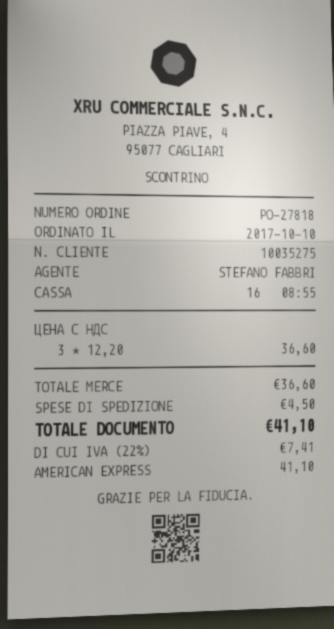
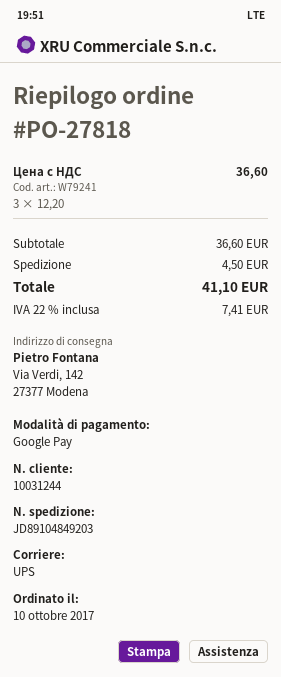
customer number: 10035275 -> 10031244
payment method: American Express -> Google Pay

